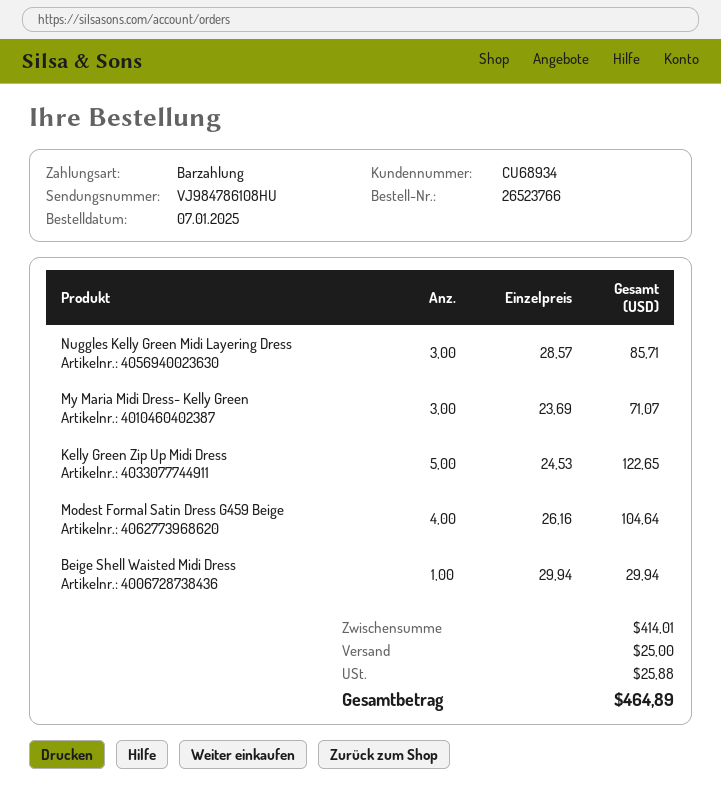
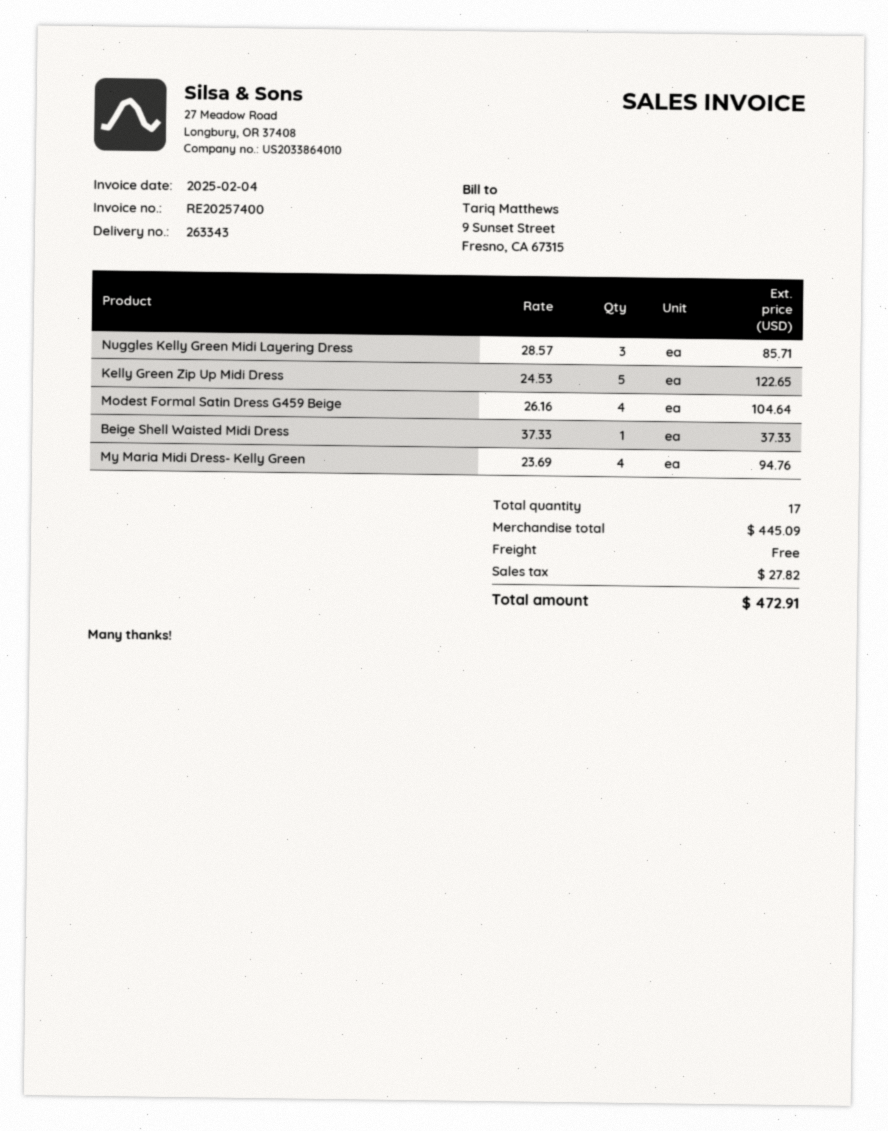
My Maria Midi Dress- Kelly Green: 3 x 23.69 = 71.07 -> 4 x 23.69 = 94.76
Beige Shell Waisted Midi Dress: 1 x 29.94 = 29.94 -> 1 x 37.33 = 37.33
subtotal: 414.01 -> 445.09
shipping: 25.00 -> 0.00
tax: 25.88 -> 27.82
total: 464.89 -> 472.91

